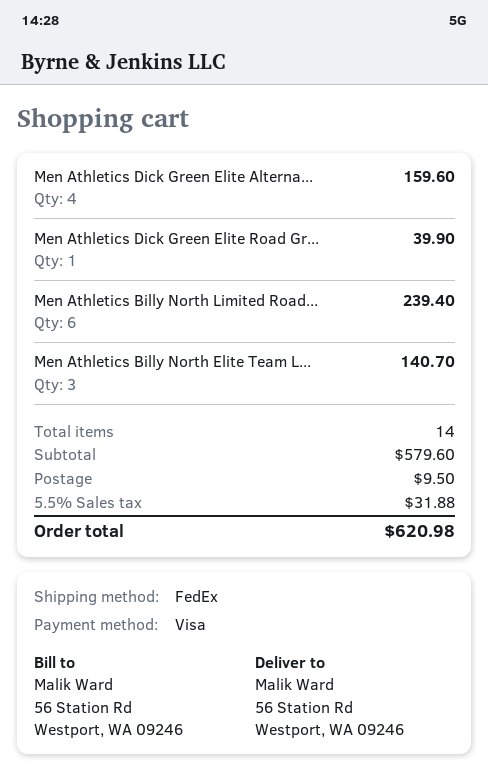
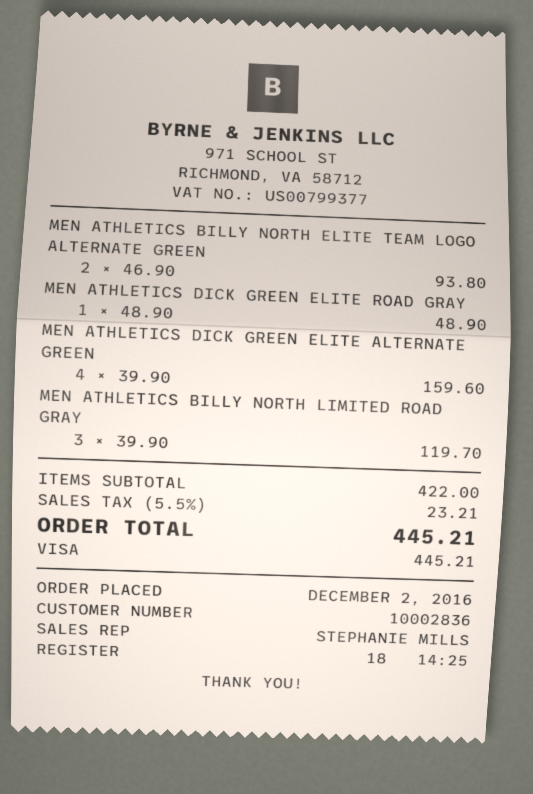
Men Athletics Dick Green Elite Road Gr...: 1 for 39.90 -> 1 for 48.90
Men Athletics Billy North Limited Road...: 6 for 239.40 -> 3 for 119.70
Men Athletics Billy North Elite Team L...: 3 for 140.70 -> 2 for 93.80
subtotal: 579.60 -> 422.00
shipping: 9.50 -> none
tax: 5.5% = 31.88 -> 5.5% = 23.21
total: 620.98 -> 445.21

